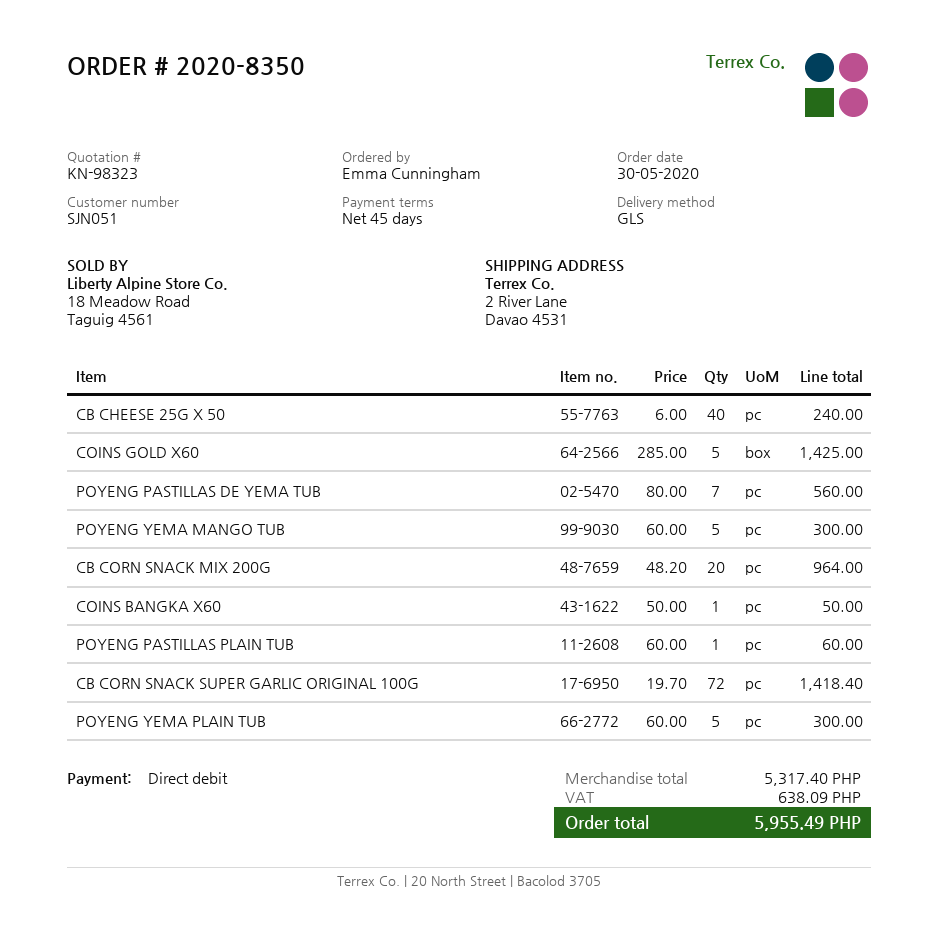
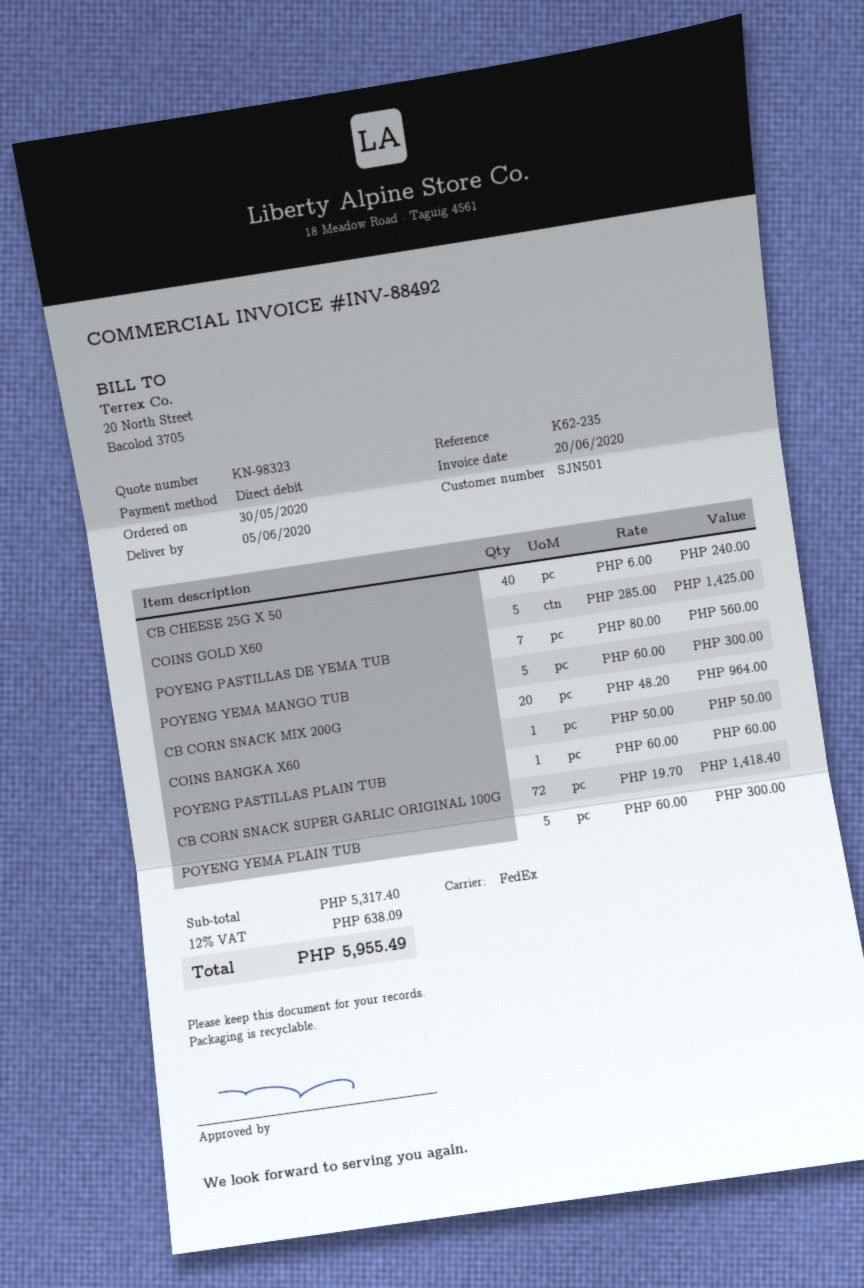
customer number: SJN051 -> SJN501
shipping method: GLS -> FedEx

